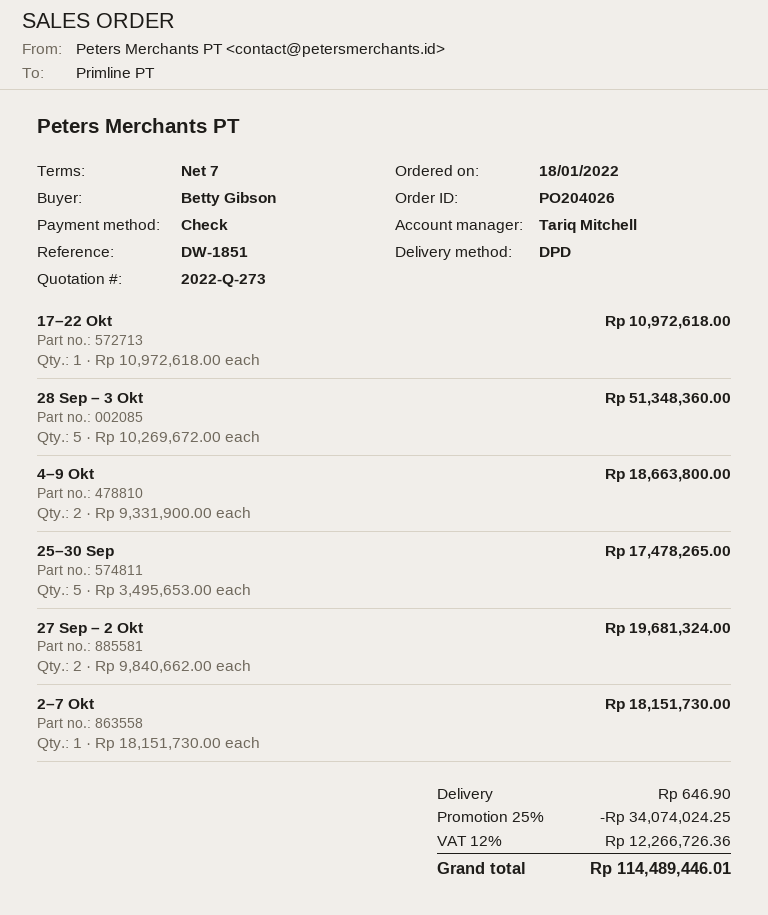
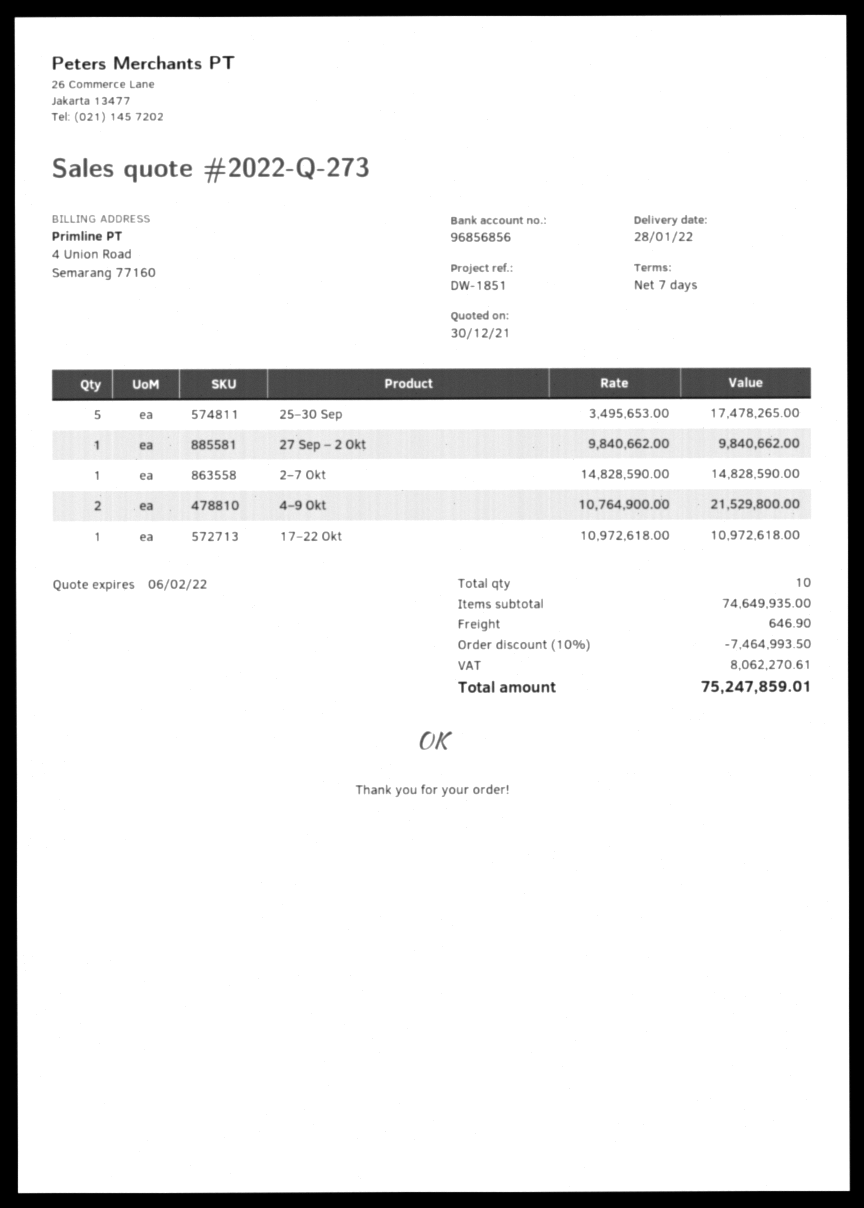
28 Sep – 3 Okt: 5 x 10269672.00 = 51348360.00 -> none
4–9 Okt: 2 x 9331900.00 = 18663800.00 -> 2 x 10764900.00 = 21529800.00
27 Sep – 2 Okt: 2 x 9840662.00 = 19681324.00 -> 1 x 9840662.00 = 9840662.00
2–7 Okt: 1 x 18151730.00 = 18151730.00 -> 1 x 14828590.00 = 14828590.00
discount: 25% = 34074024.25 -> 10% = 7464993.50
tax: 12266726.36 -> 8062270.61
total: 114489446.01 -> 75247859.01

